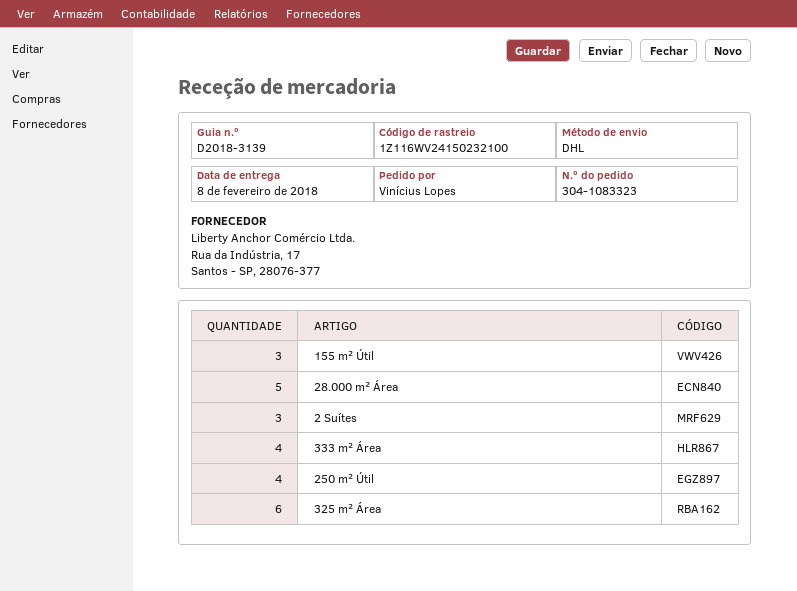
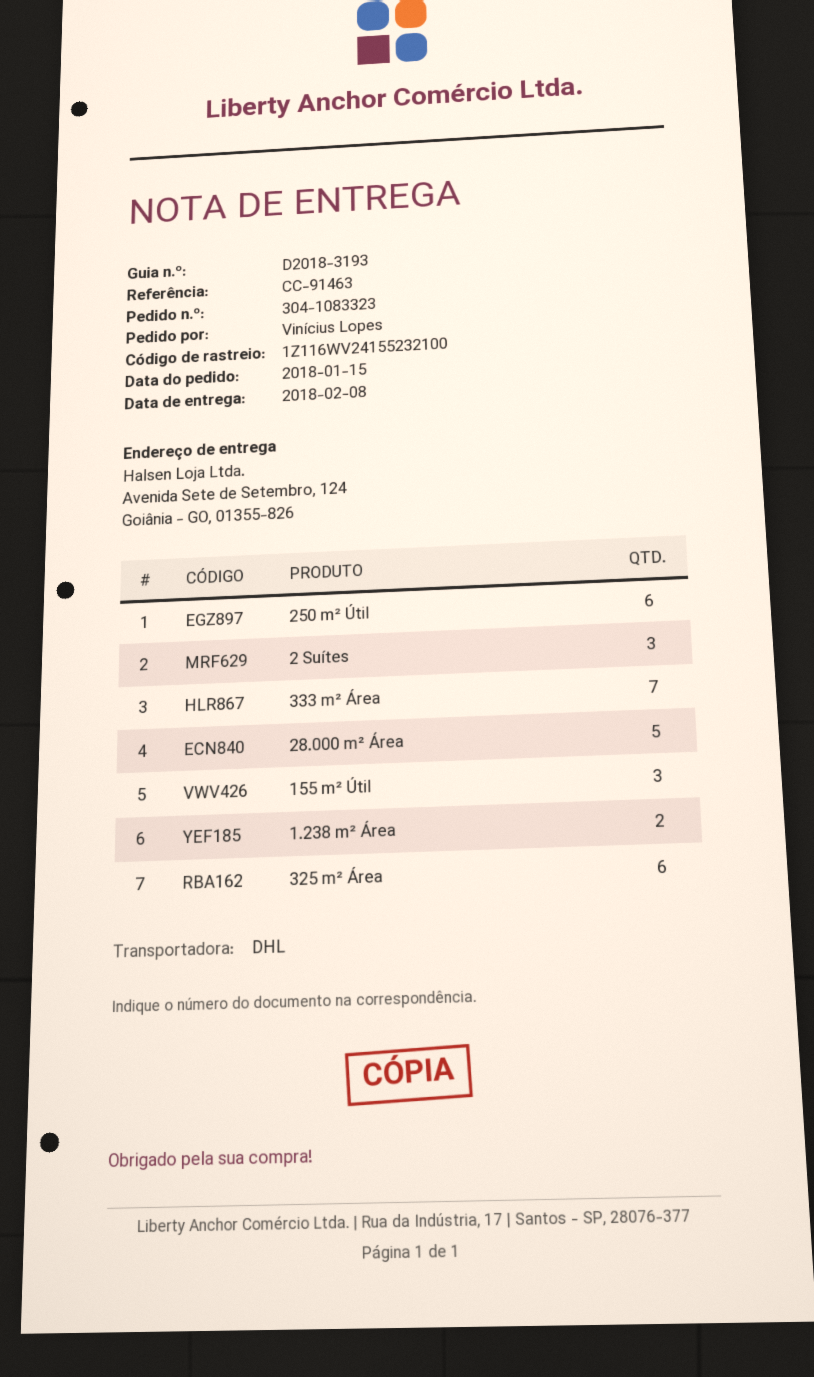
delivery note number: D2018-3139 -> D2018-3193
tracking number: 1Z116WV24150232100 -> 1Z116WV24155232100
333 m² Área: 4 -> 7
250 m² Útil: 4 -> 6
1.238 m² Área: none -> 2

